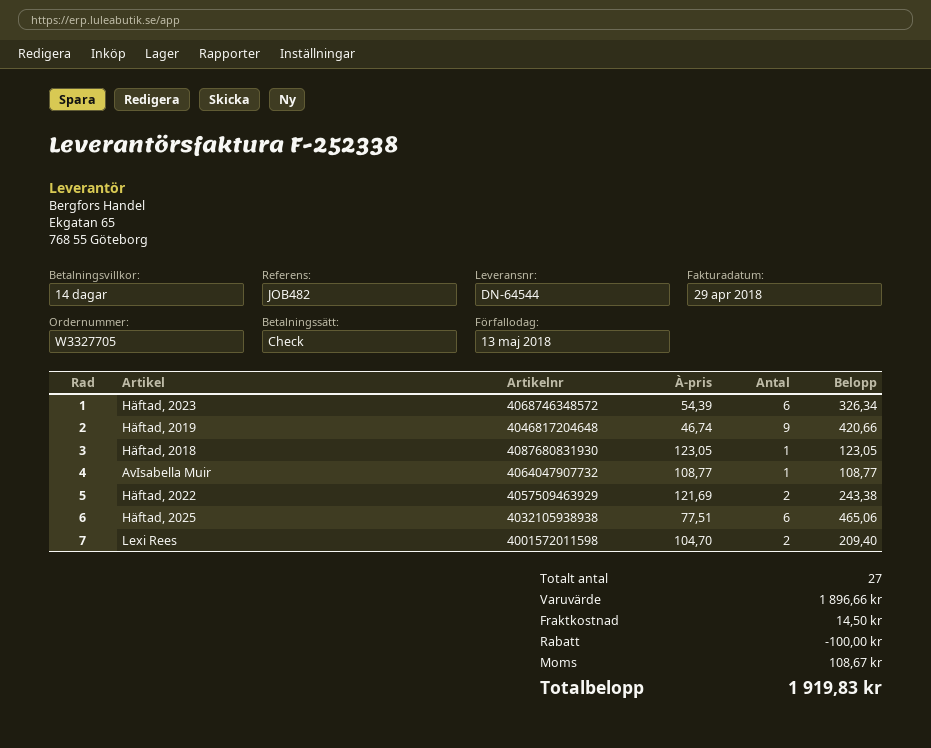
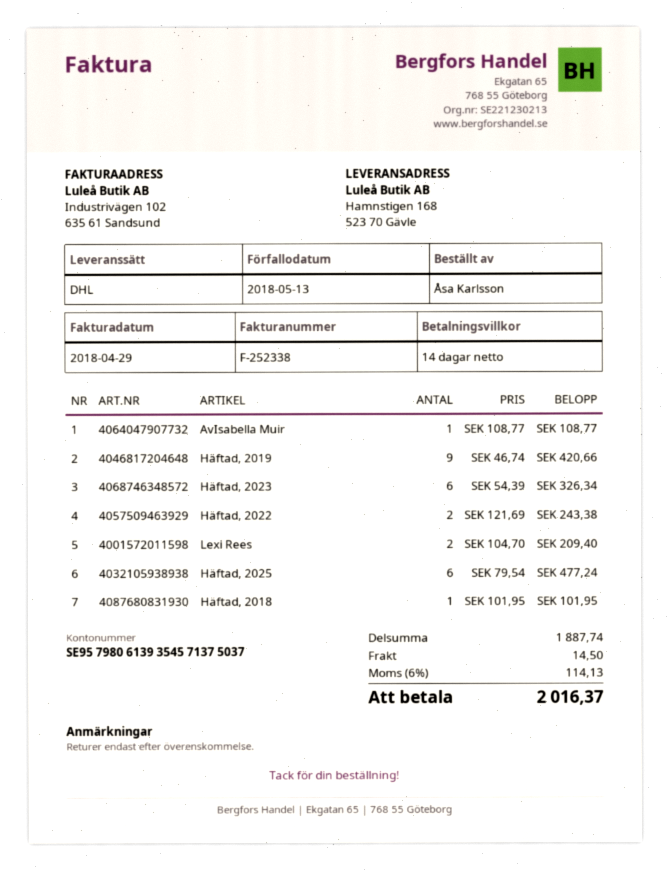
Häftad, 2018: 1 x 123.05 = 123.05 -> 1 x 101.95 = 101.95
Häftad, 2025: 6 x 77.51 = 465.06 -> 6 x 79.54 = 477.24
subtotal: 1896.66 -> 1887.74
discount: 100.00 -> none
tax: 108.67 -> 114.13
total: 1919.83 -> 2016.37

